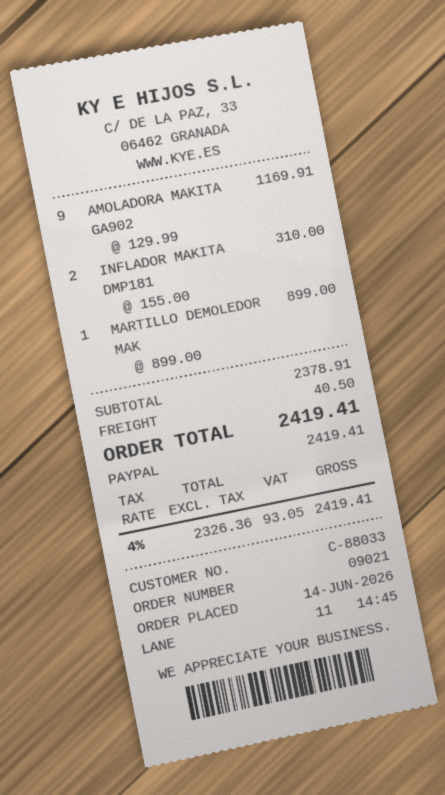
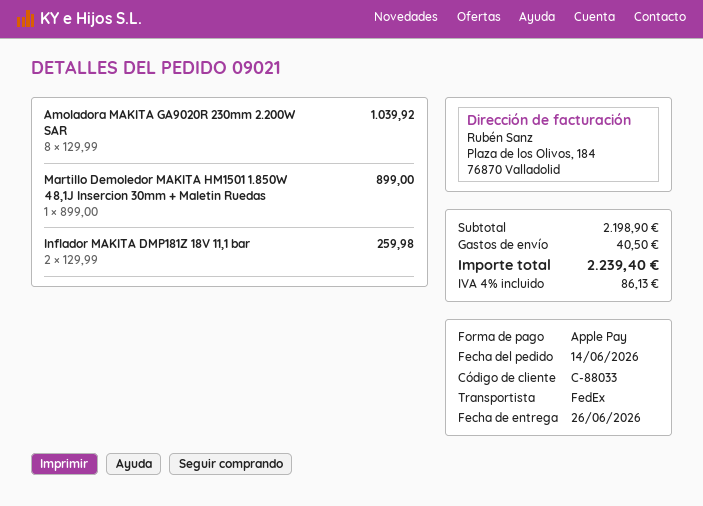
payment method: PayPal -> Apple Pay
AMOLADORA MAKITA GA902: 9 x 129.99 = 1169.91 -> 8 x 129.99 = 1039.92
INFLADOR MAKITA DMP181: 2 x 155.00 = 310.00 -> 2 x 129.99 = 259.98
subtotal: 2378.91 -> 2198.90
tax: 4% = 93.05 -> 4% = 86.13
total: 2419.41 -> 2239.40

